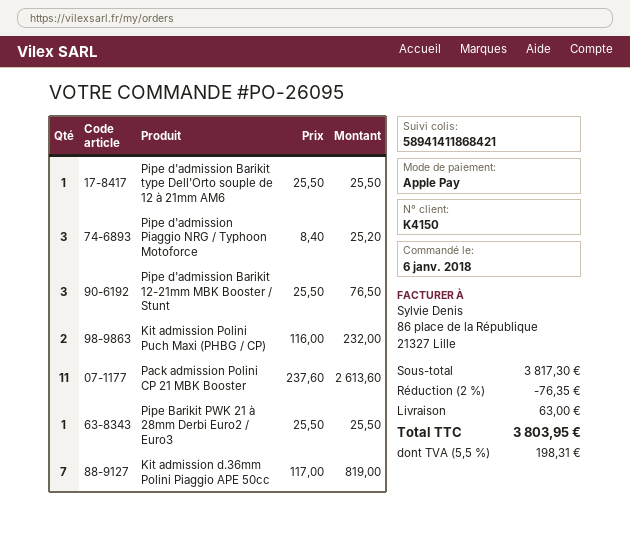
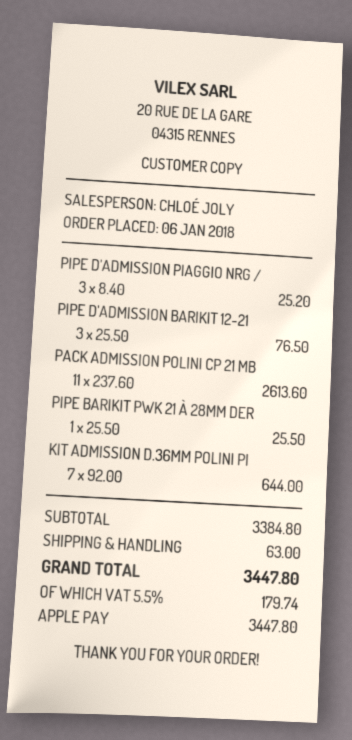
Pipe d'admission Barikit type Dell'Orto souple de 12 à 21mm AM6: 1 x 25.50 = 25.50 -> none
Kit admission Polini Puch Maxi (PHBG / CP): 2 x 116.00 = 232.00 -> none
Kit admission d.36mm Polini Piaggio APE 50cc: 7 x 117.00 = 819.00 -> 7 x 92.00 = 644.00
subtotal: 3817.30 -> 3384.80
discount: 2% = 76.35 -> none
tax: 5.5% = 198.31 -> 5.5% = 179.74
total: 3803.95 -> 3447.80

